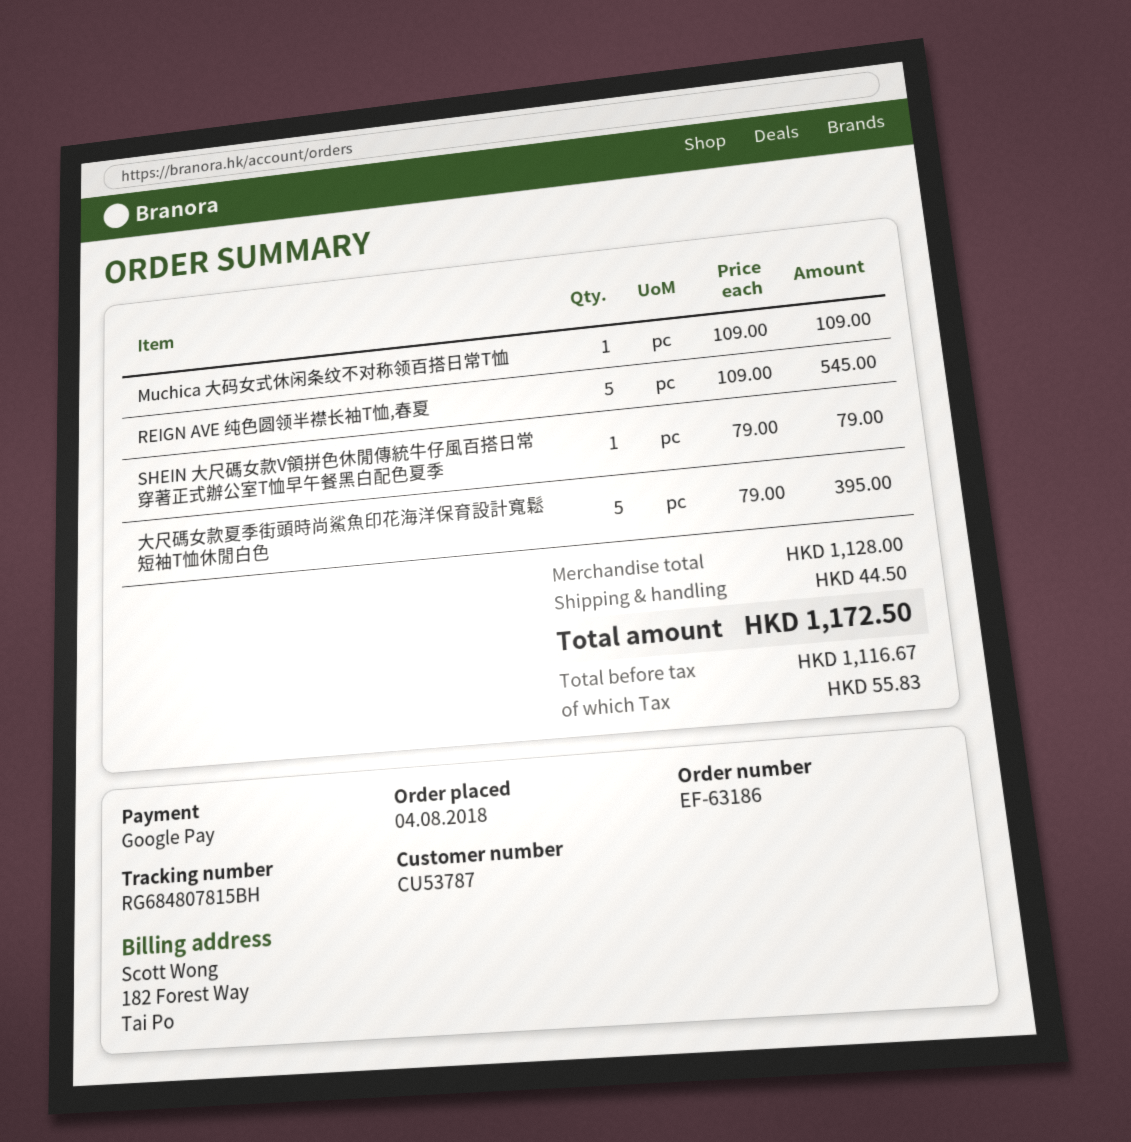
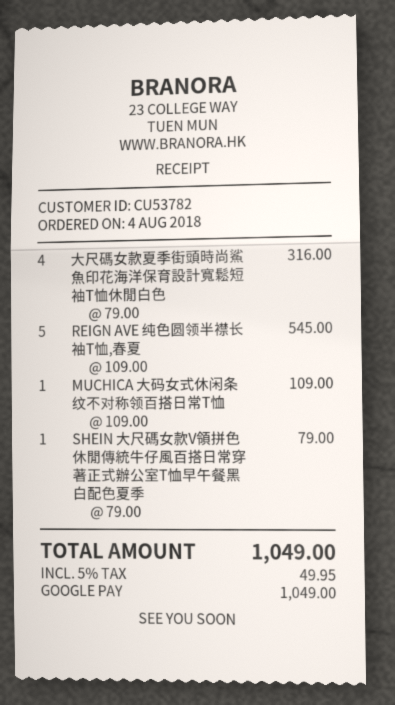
customer number: CU53787 -> CU53782
大尺碼女款夏季街頭時尚鯊魚印花海洋保育設計寬鬆短袖T恤休閒白色: 5 x 79.00 = 395.00 -> 4 x 79.00 = 316.00
shipping: 44.50 -> none
tax: 55.83 -> 49.95
total: 1172.50 -> 1049.00

